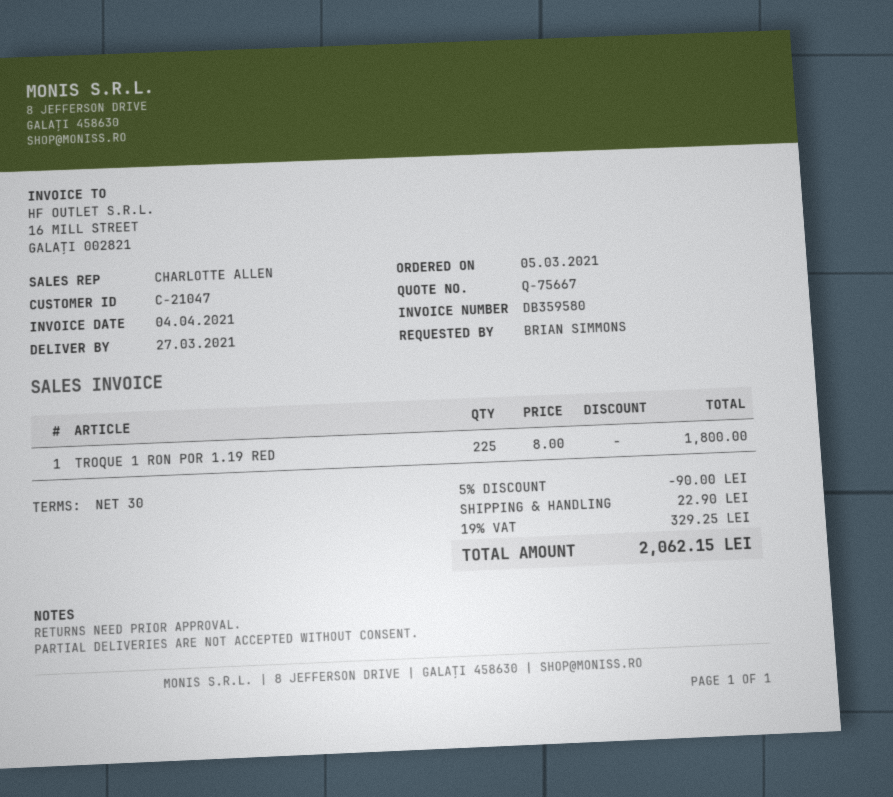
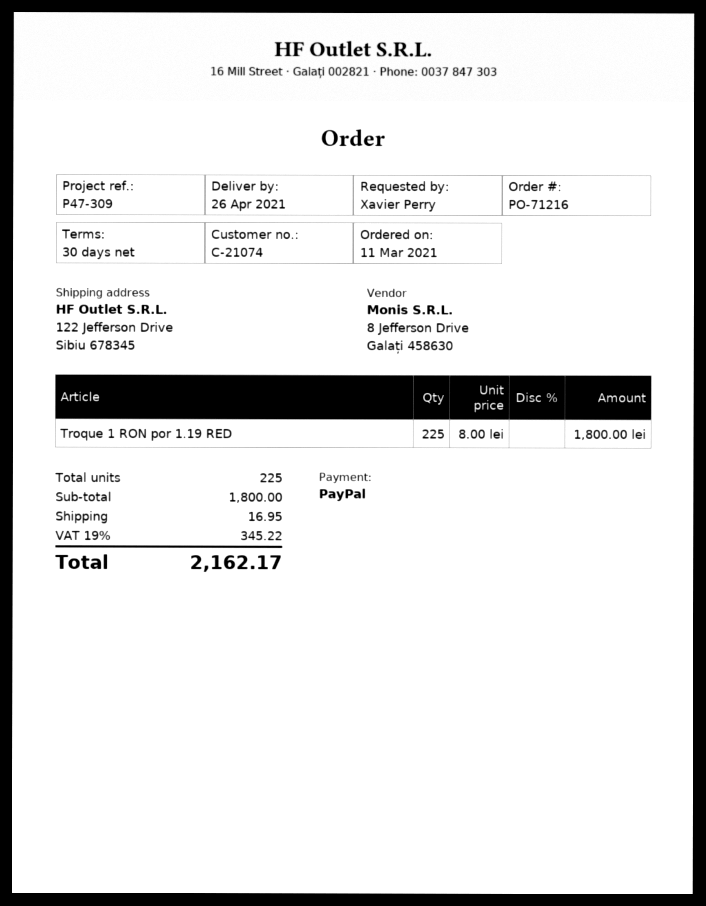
order date: 2021-03-05 -> 2021-03-11
delivery date: 2021-03-27 -> 2021-04-26
customer number: C-21047 -> C-21074
ordered by: BRIAN SIMMONS -> Xavier Perry
discount: 5% = 90.00 -> none
shipping: 22.90 -> 16.95
tax: 19% = 329.25 -> 19% = 345.22
total: 2062.15 -> 2162.17

